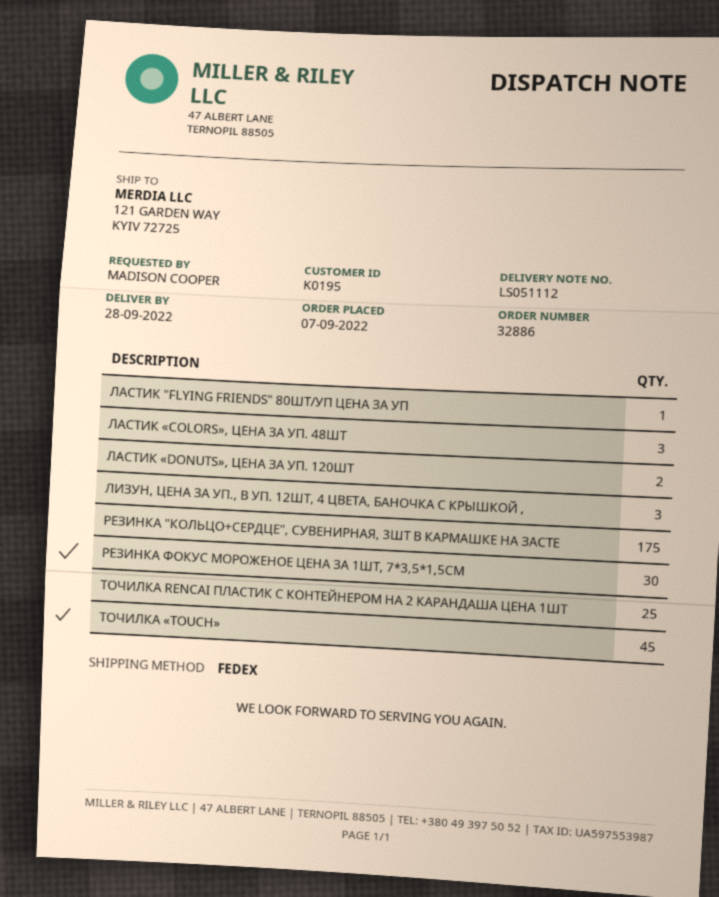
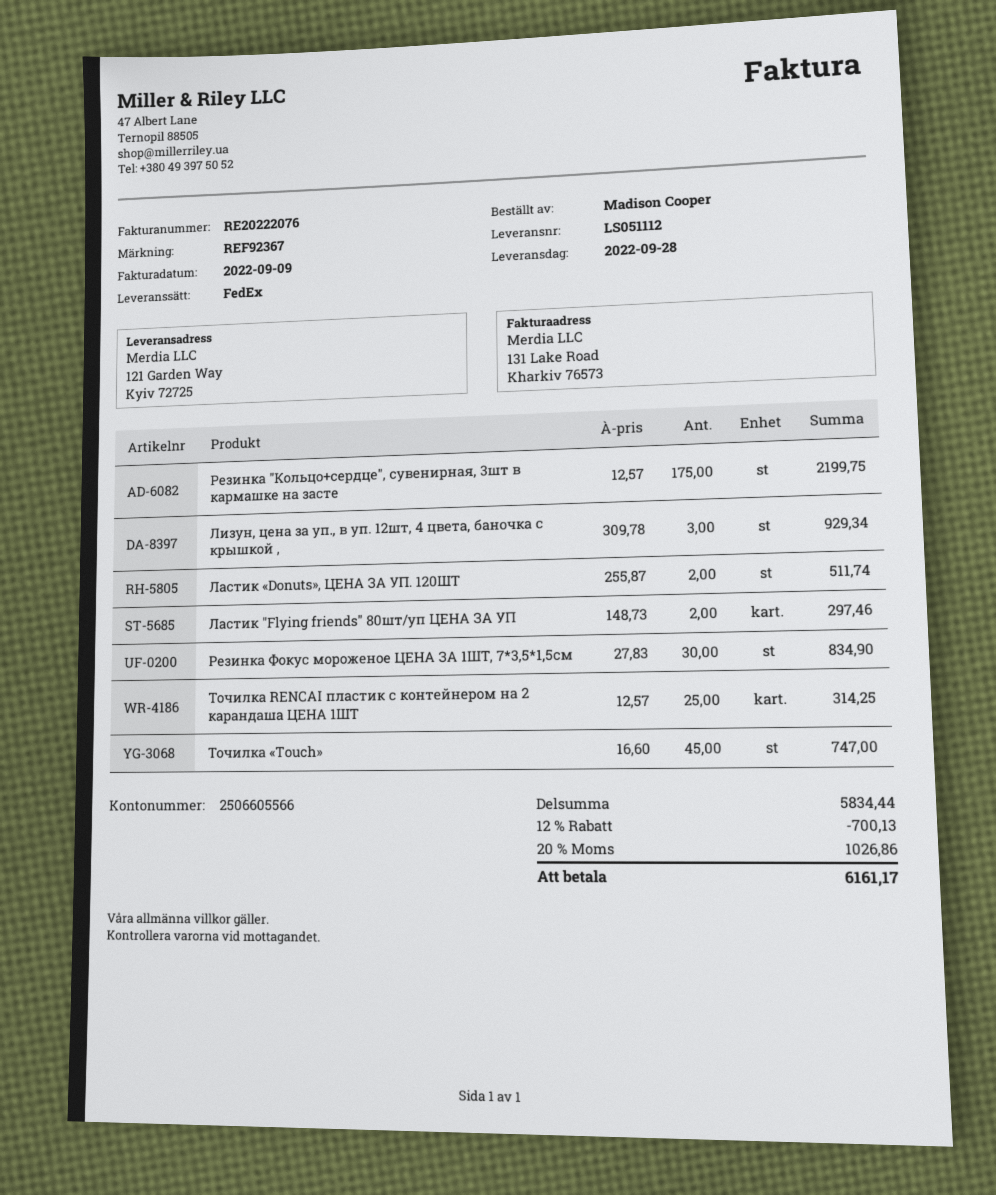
ЛАСТИК "FLYING FRIENDS" 80ШТ/УП ЦЕНА ЗА УП: 1 -> 2
ЛАСТИК «COLORS», ЦЕНА ЗА УП. 48ШТ: 3 -> none

